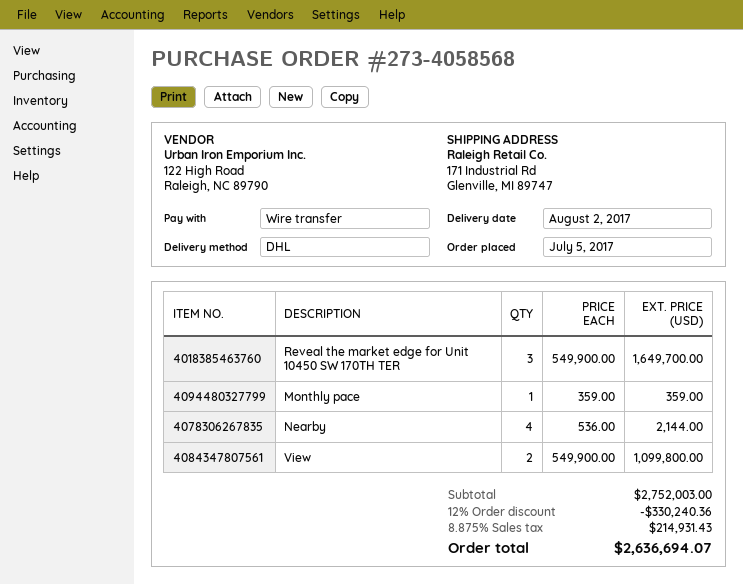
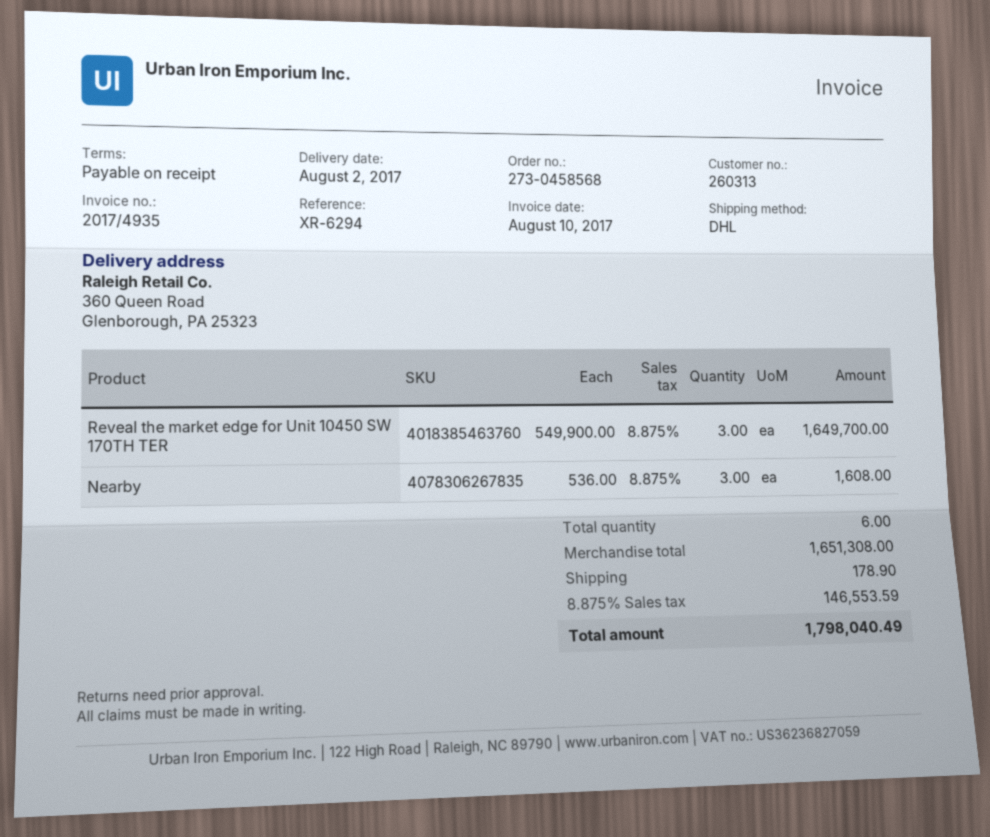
order number: 273-4058568 -> 273-0458568
ship to: 171 Industrial Rd, Glenville, MI 89747 -> 360 Queen Road, Glenborough, PA 25323
Monthly pace: 1 x 359.00 = 359.00 -> none
Nearby: 4 x 536.00 = 2144.00 -> 3 x 536.00 = 1608.00
View: 2 x 549900.00 = 1099800.00 -> none
subtotal: 2752003.00 -> 1651308.00
discount: 12% = 330240.36 -> none
shipping: none -> 178.90
tax: 8.875% = 214931.43 -> 8.875% = 146553.59
total: 2636694.07 -> 1798040.49

